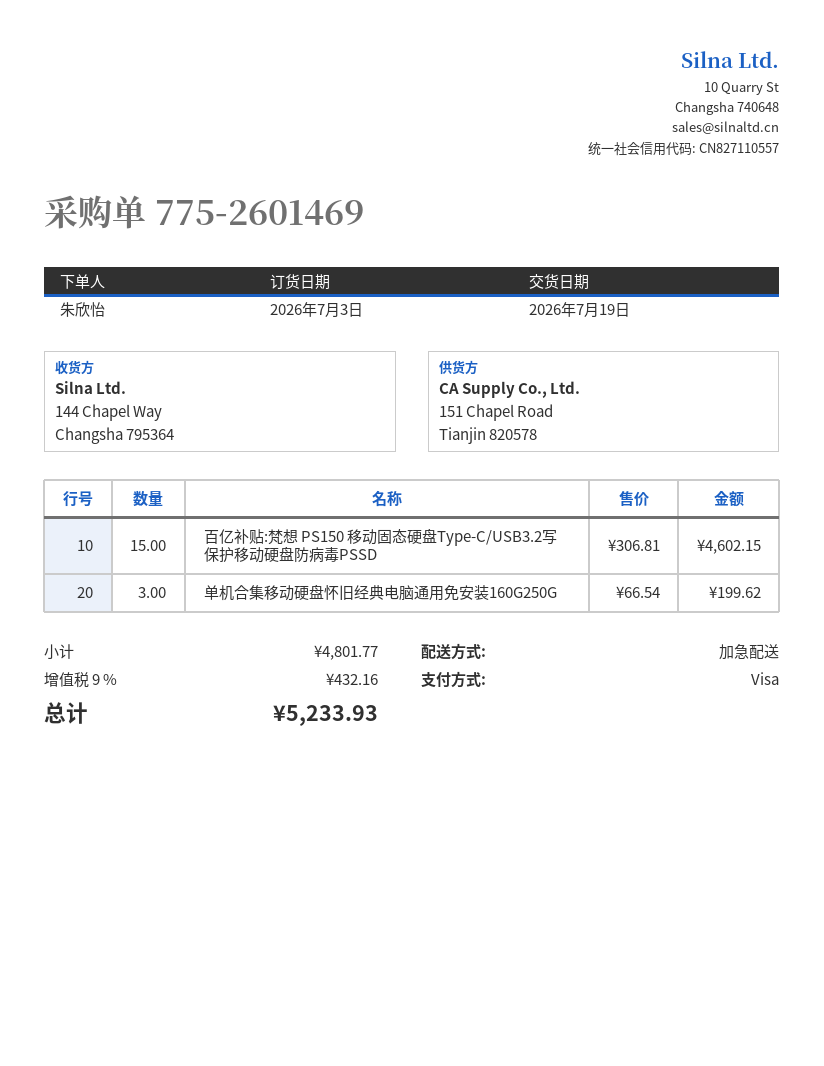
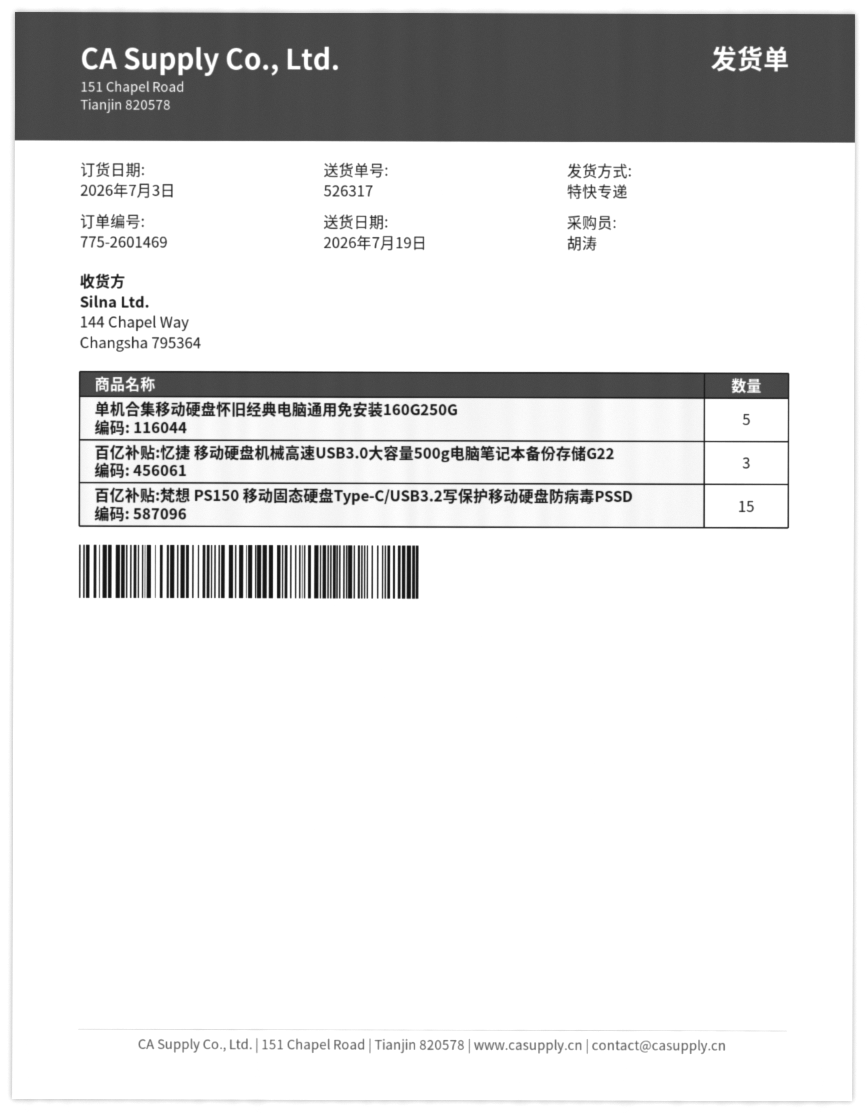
ordered by: 朱欣怡 -> 胡涛
单机合集移动硬盘怀旧经典电脑通用免安装160G250G: 3 -> 5
百亿补贴:忆捷 移动硬盘机械高速USB3.0大容量500g电脑笔记本备份存储G22: none -> 3

